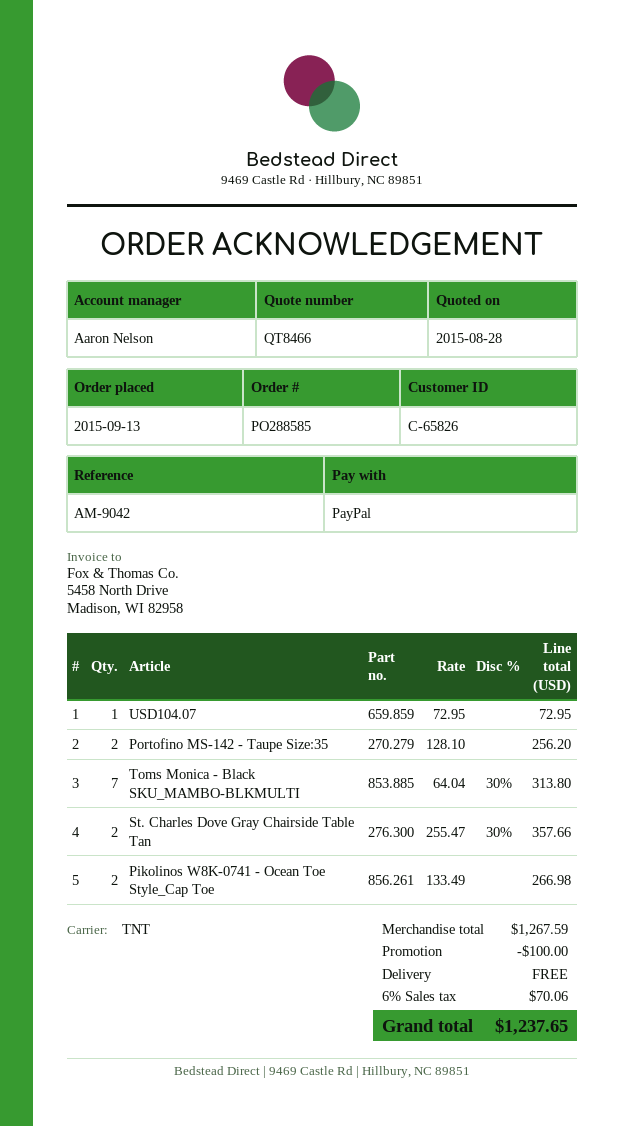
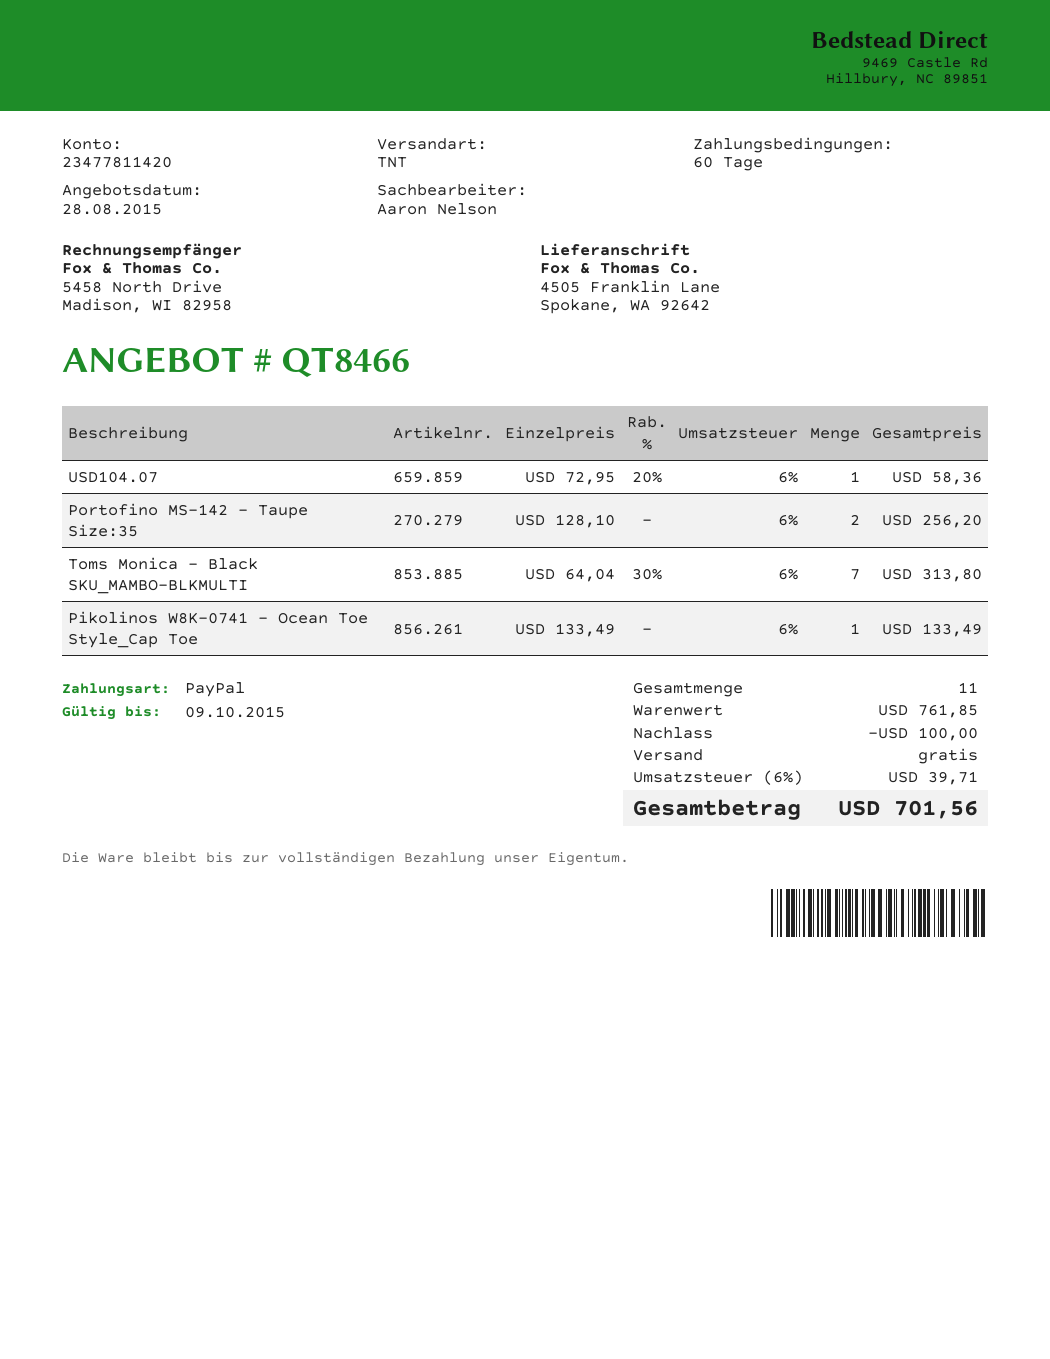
USD104.07: 1 x 72.95 = 72.95 -> 1 x 72.95 - 20% = 58.36
St. Charles Dove Gray Chairside Table Tan: 2 x 255.47 - 30% = 357.66 -> none
Pikolinos W8K-0741 - Ocean Toe Style_Cap Toe: 2 x 133.49 = 266.98 -> 1 x 133.49 = 133.49
subtotal: 1267.59 -> 761.85
tax: 6% = 70.06 -> 6% = 39.71
total: 1237.65 -> 701.56

